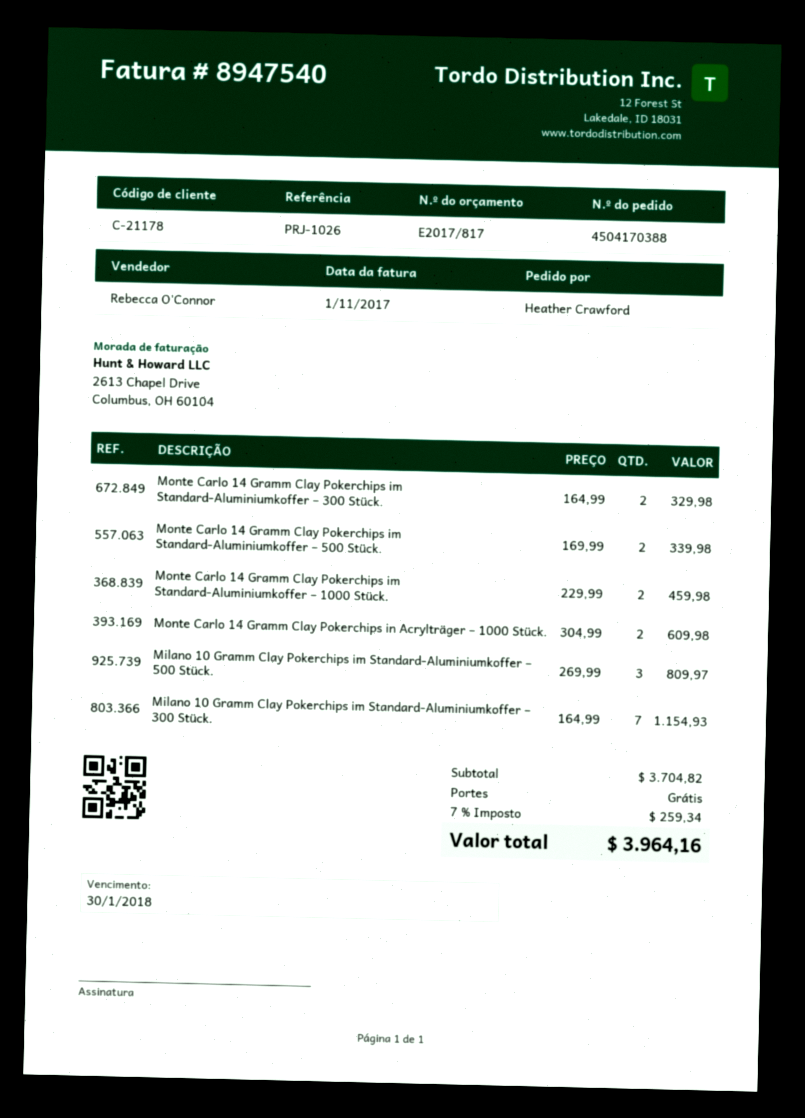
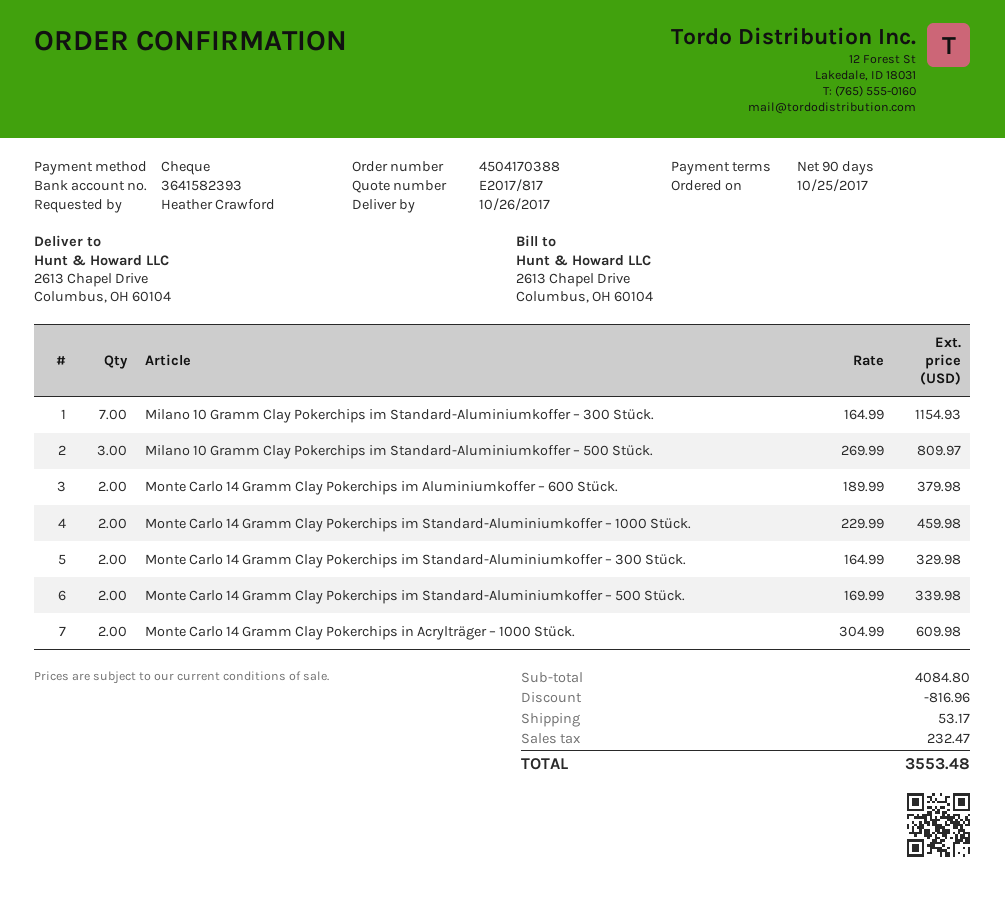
Monte Carlo 14 Gramm Clay Pokerchips im Aluminiumkoffer – 600 Stück.: none -> 2 x 189.99 = 379.98
subtotal: 3704.82 -> 4084.80
discount: none -> 816.96
shipping: 0.00 -> 53.17
tax: 259.34 -> 232.47
total: 3964.16 -> 3553.48

